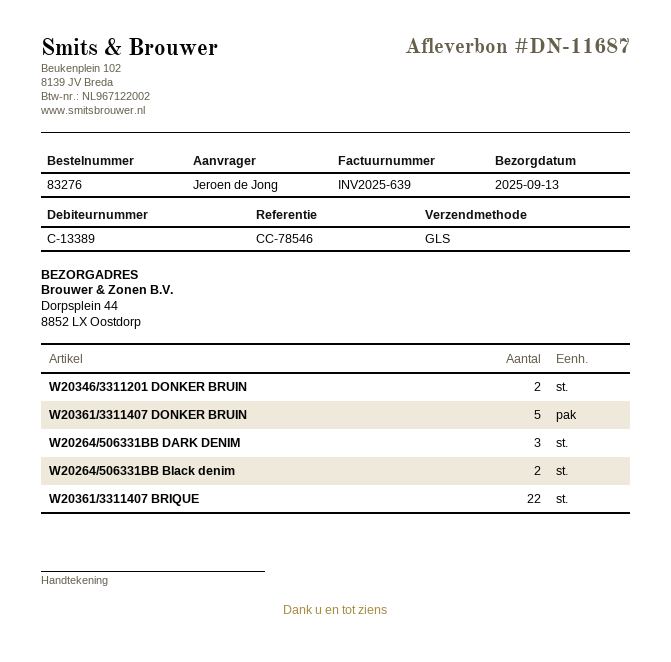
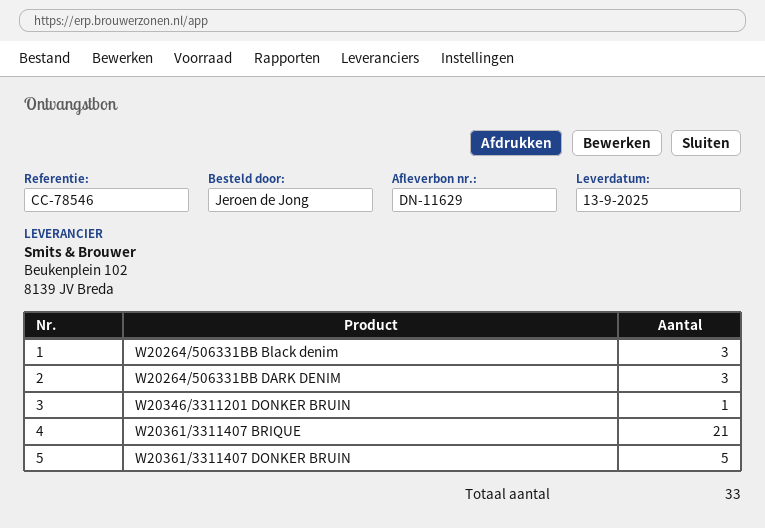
delivery note number: DN-11687 -> DN-11629
W20346/3311201 DONKER BRUIN: 2 -> 1
W20264/506331BB Black denim: 2 -> 3
W20361/3311407 BRIQUE: 22 -> 21

